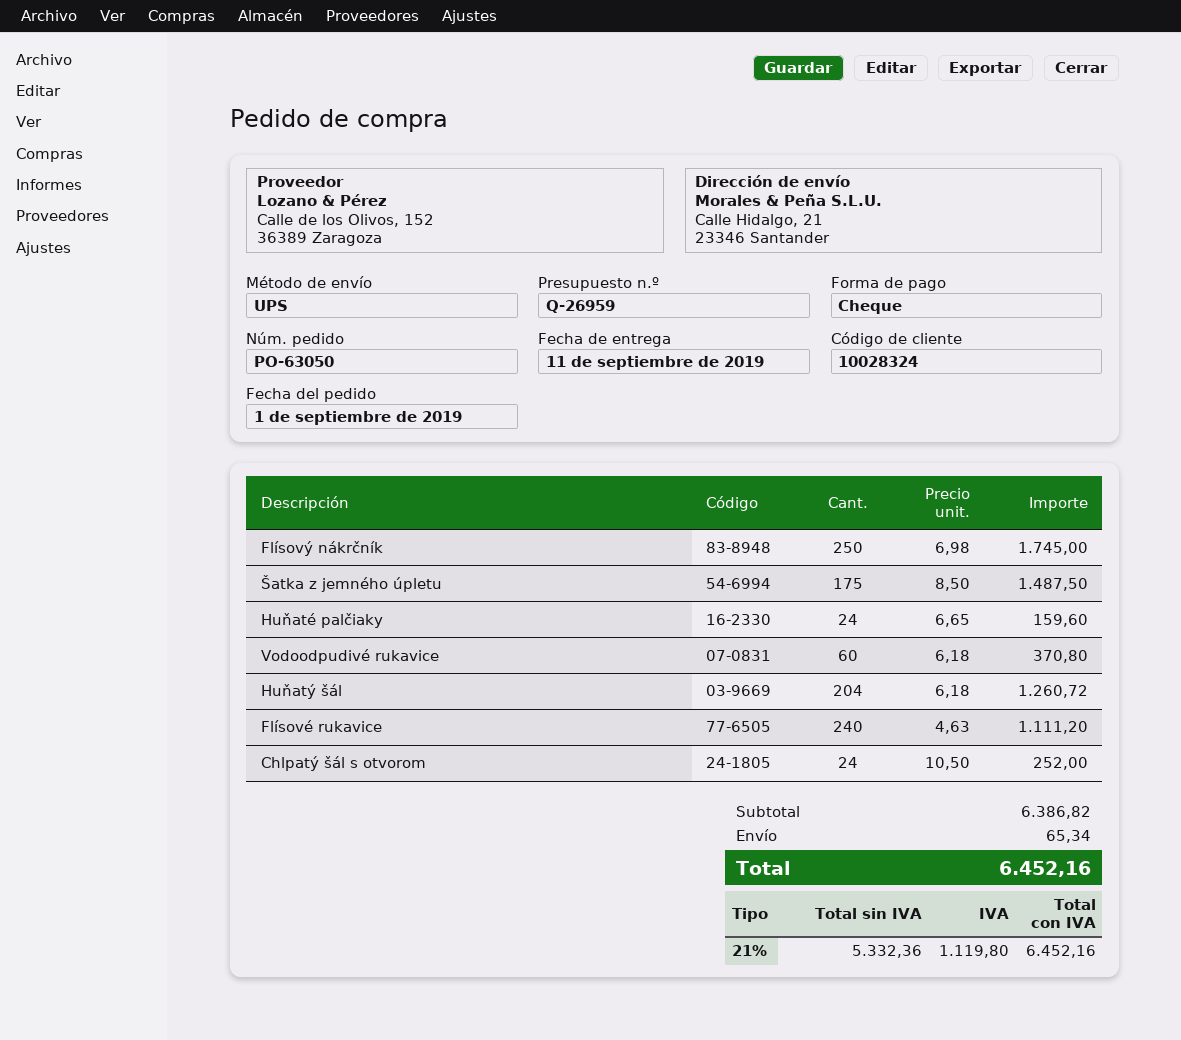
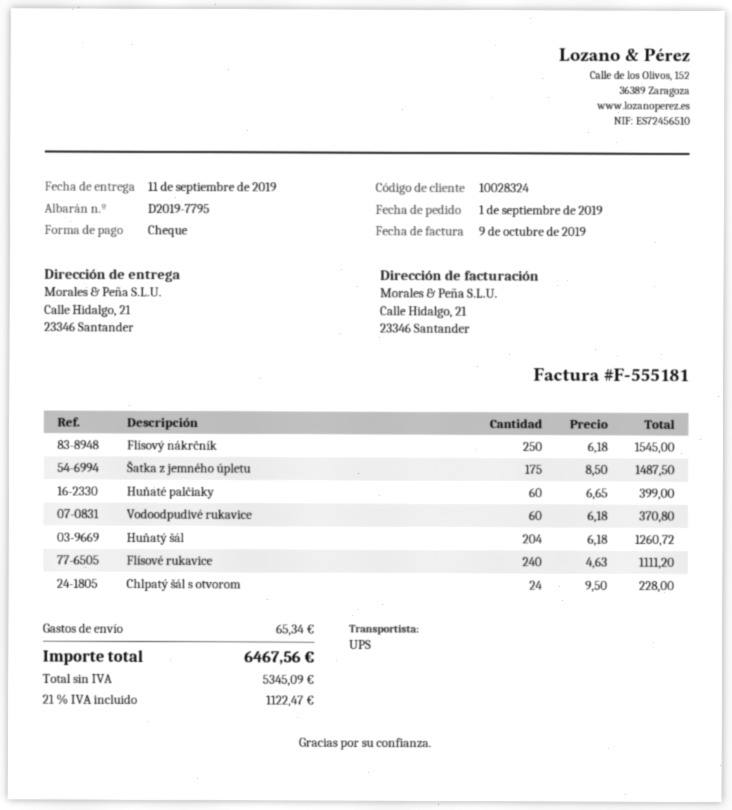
Flísový nákrčník: 250 x 6.98 = 1745.00 -> 250 x 6.18 = 1545.00
Huňaté palčiaky: 24 x 6.65 = 159.60 -> 60 x 6.65 = 399.00
Chlpatý šál s otvorom: 24 x 10.50 = 252.00 -> 24 x 9.50 = 228.00
net: 5332.36 -> 5345.09
tax: 21% = 1119.80 -> 21% = 1122.47
total: 6452.16 -> 6467.56

